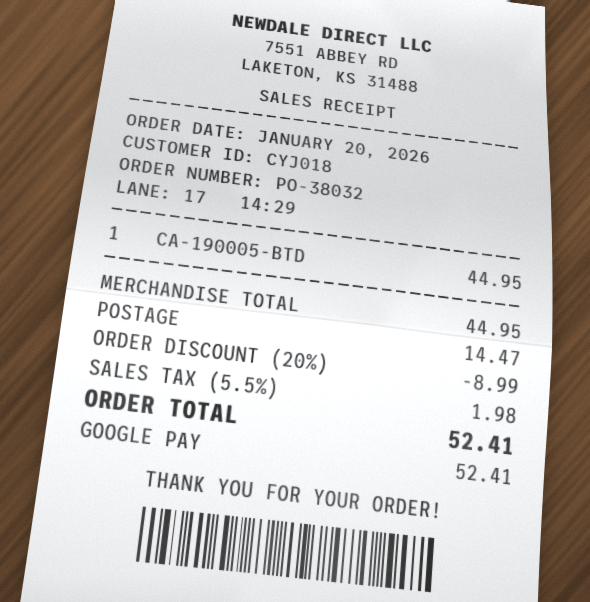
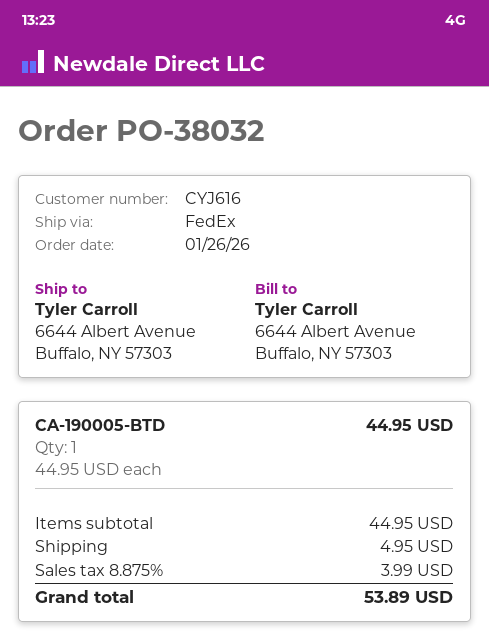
order date: 2026-01-20 -> 2026-01-26
customer number: CYJ018 -> CYJ616
discount: 20% = 8.99 -> none
shipping: 14.47 -> 4.95
tax: 5.5% = 1.98 -> 8.875% = 3.99
total: 52.41 -> 53.89

